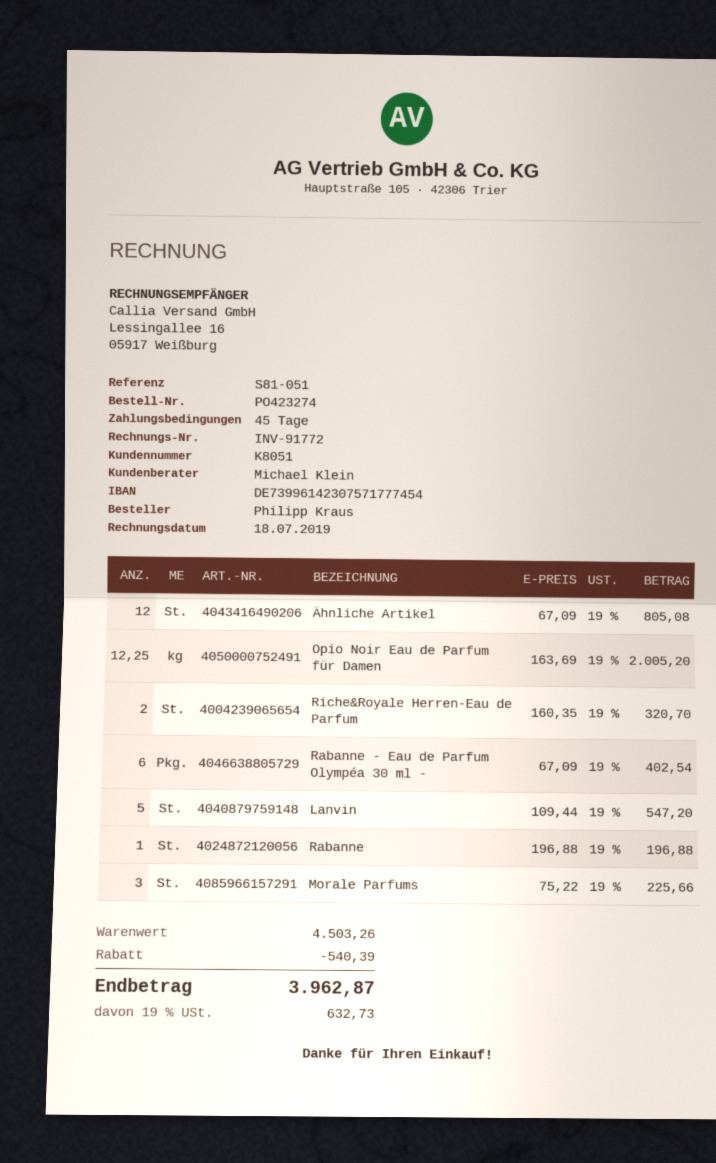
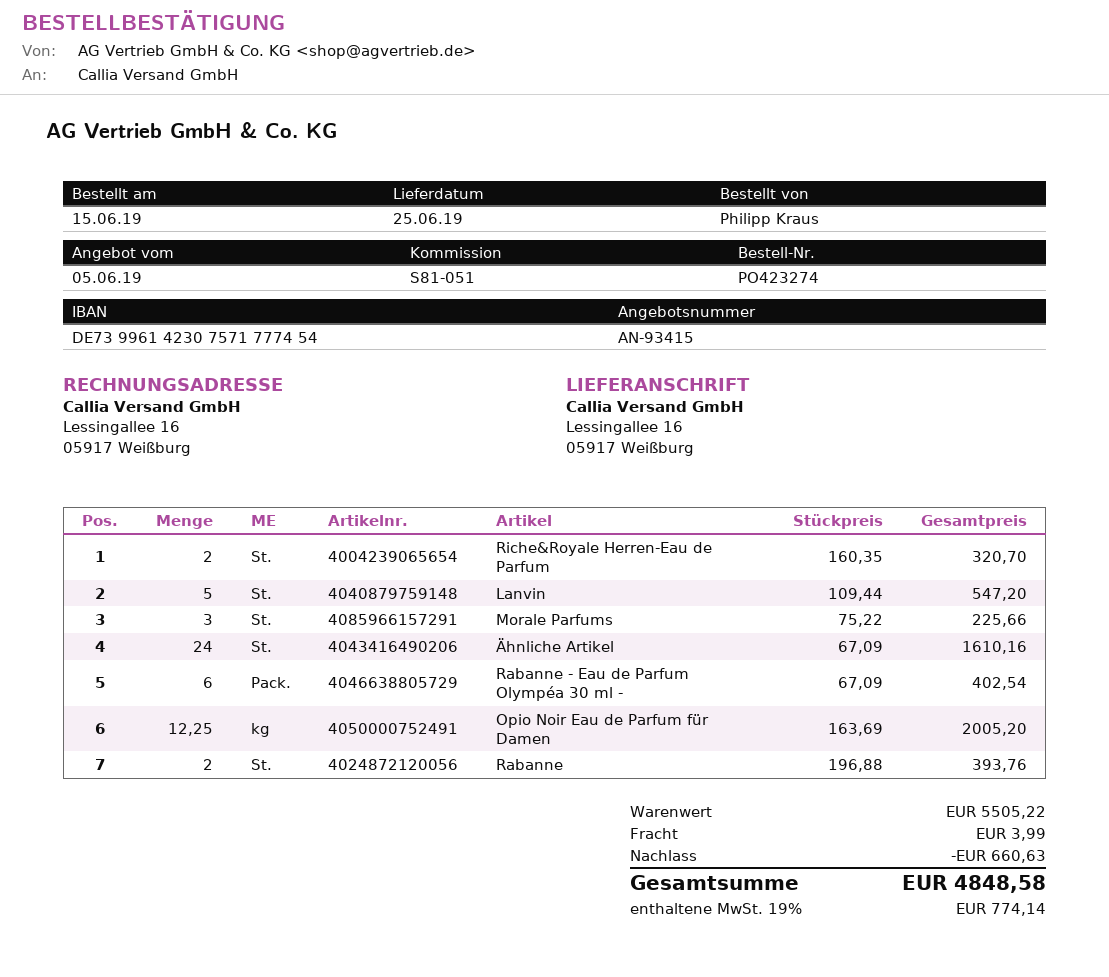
Ähnliche Artikel: 12 x 67.09 = 805.08 -> 24 x 67.09 = 1610.16
Rabanne: 1 x 196.88 = 196.88 -> 2 x 196.88 = 393.76
subtotal: 4503.26 -> 5505.22
discount: 540.39 -> 660.63
shipping: none -> 3.99
tax: 19% = 632.73 -> 19% = 774.14
total: 3962.87 -> 4848.58

